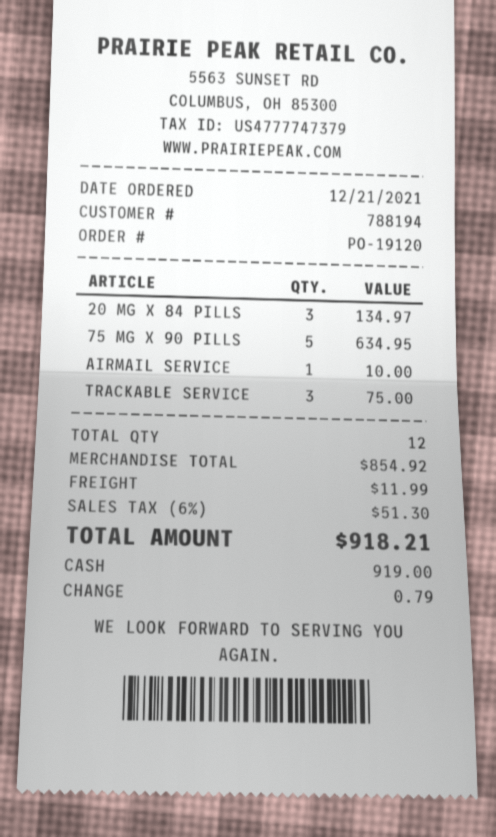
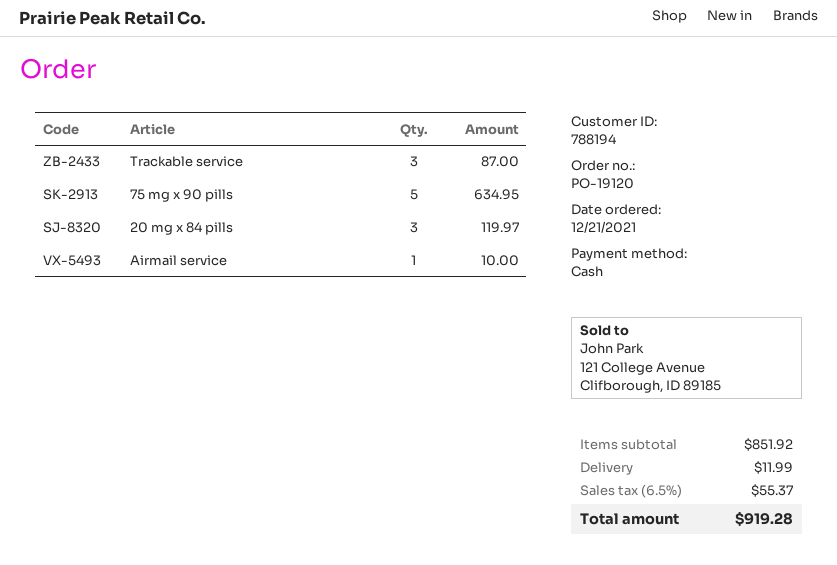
20 MG X 84 PILLS: 3 for 134.97 -> 3 for 119.97
TRACKABLE SERVICE: 3 for 75.00 -> 3 for 87.00
subtotal: 854.92 -> 851.92
tax: 6% = 51.30 -> 6.5% = 55.37
total: 918.21 -> 919.28

